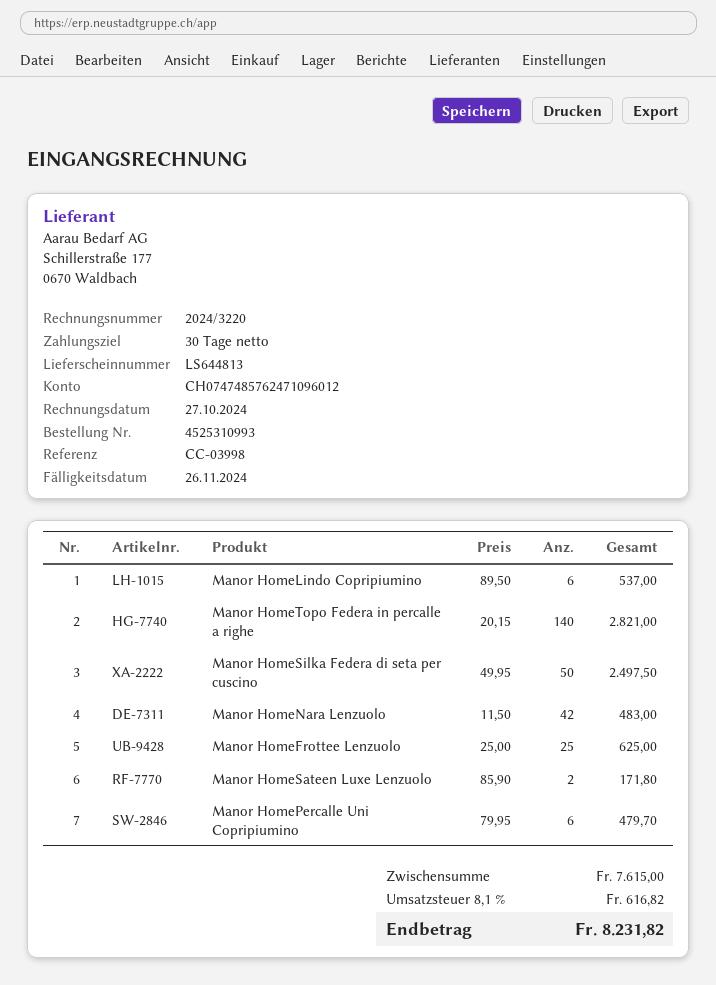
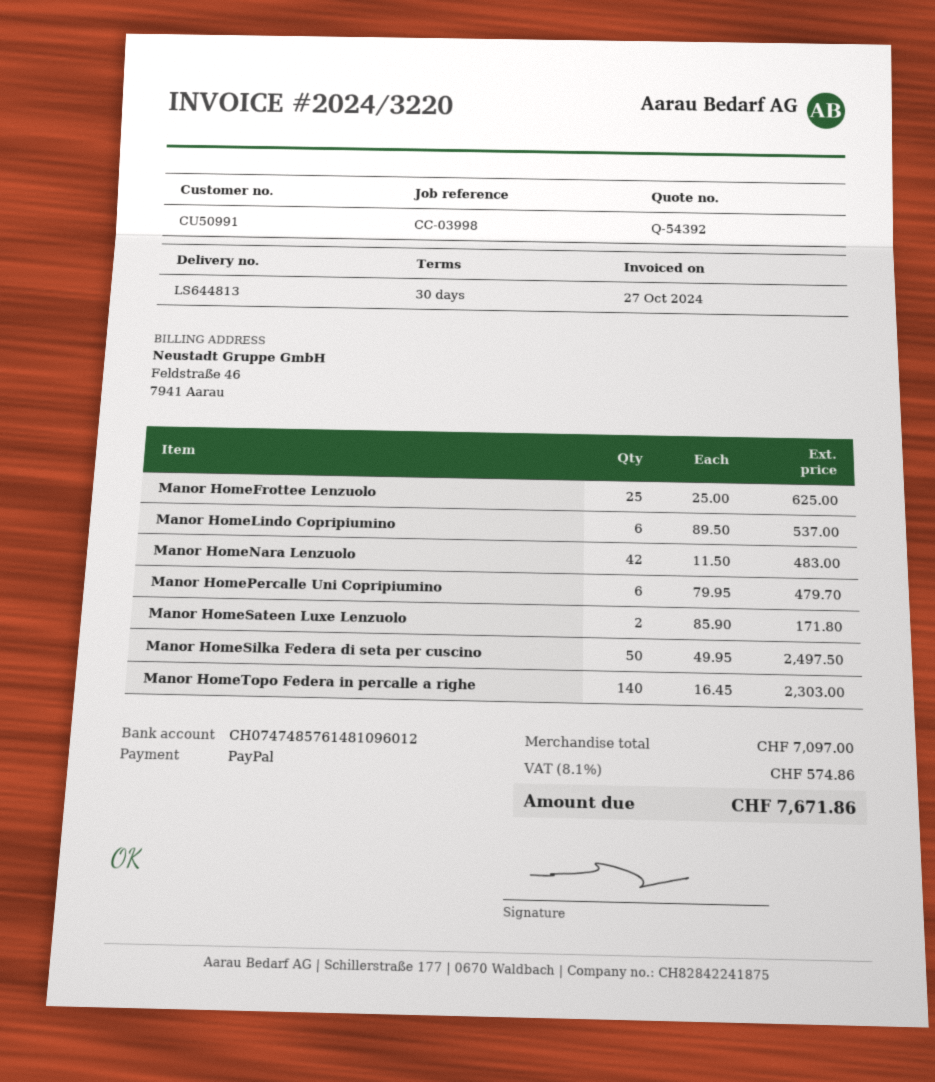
bank account: CH0747485762471096012 -> CH0747485761481096012
Manor HomeTopo Federa in percalle a righe: 140 x 20.15 = 2821.00 -> 140 x 16.45 = 2303.00
subtotal: 7615.00 -> 7097.00
tax: 8.1% = 616.82 -> 8.1% = 574.86
total: 8231.82 -> 7671.86

